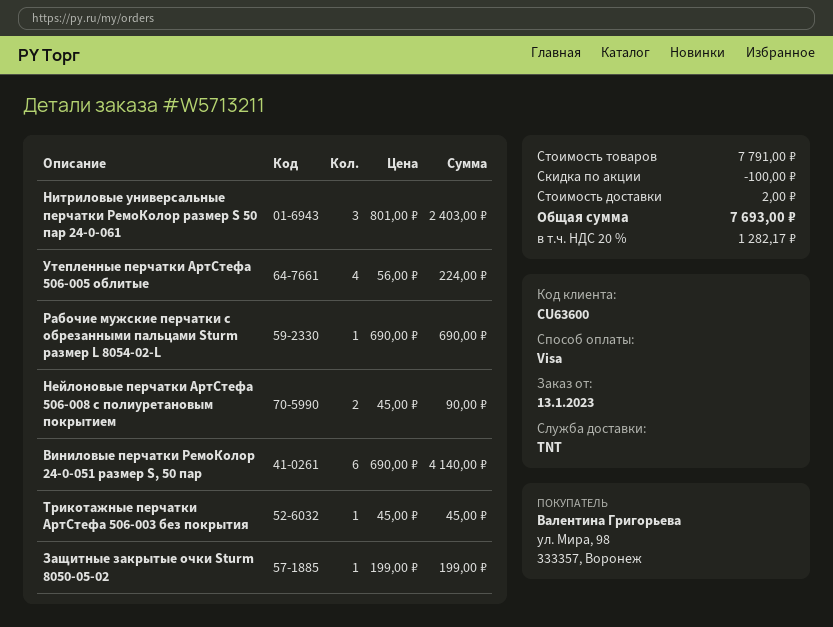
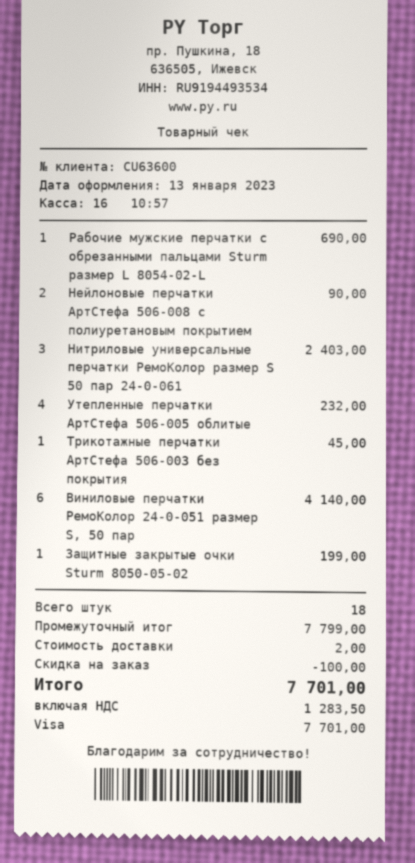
Утепленные перчатки АртСтефа 506-005 облитые: 4 for 224.00 -> 4 for 232.00
subtotal: 7791.00 -> 7799.00
tax: 1282.17 -> 1283.50
total: 7693.00 -> 7701.00

